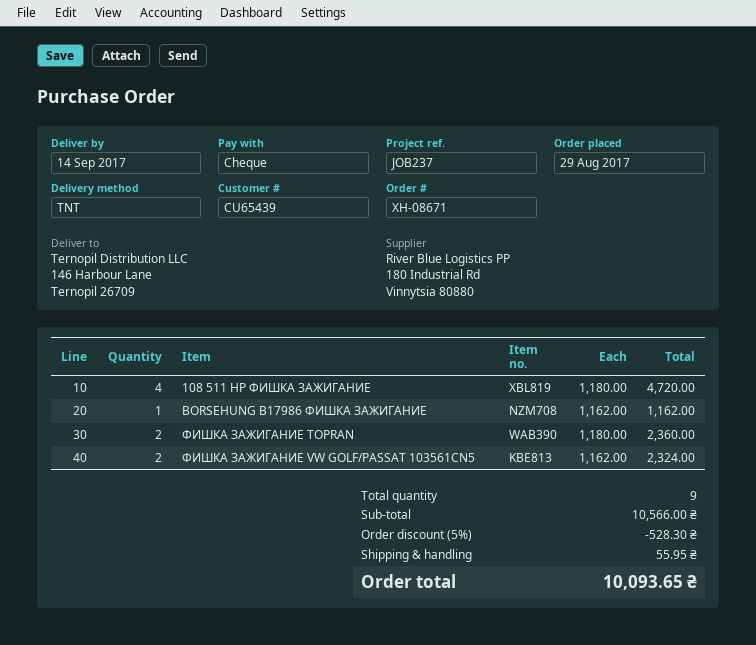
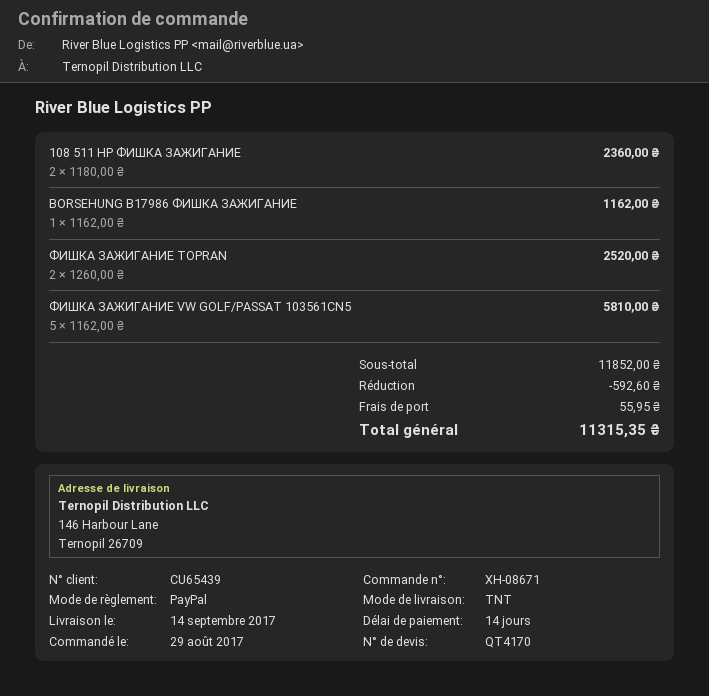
payment method: cheque -> PayPal
108 511 HP ФИШКА ЗАЖИГАНИЕ: 4 x 1180.00 = 4720.00 -> 2 x 1180.00 = 2360.00
ФИШКА ЗАЖИГАНИЕ TOPRAN: 2 x 1180.00 = 2360.00 -> 2 x 1260.00 = 2520.00
ФИШКА ЗАЖИГАНИЕ VW GOLF/PASSAT 103561CN5: 2 x 1162.00 = 2324.00 -> 5 x 1162.00 = 5810.00
subtotal: 10566.00 -> 11852.00
discount: 528.30 -> 592.60
total: 10093.65 -> 11315.35

